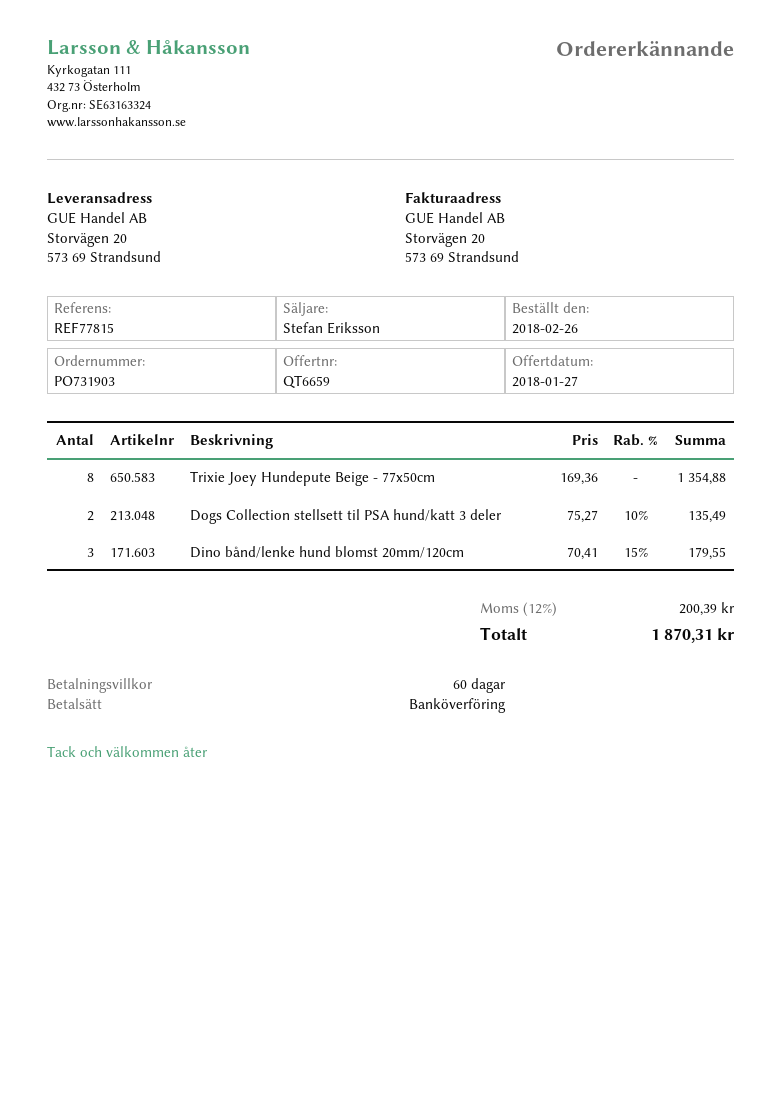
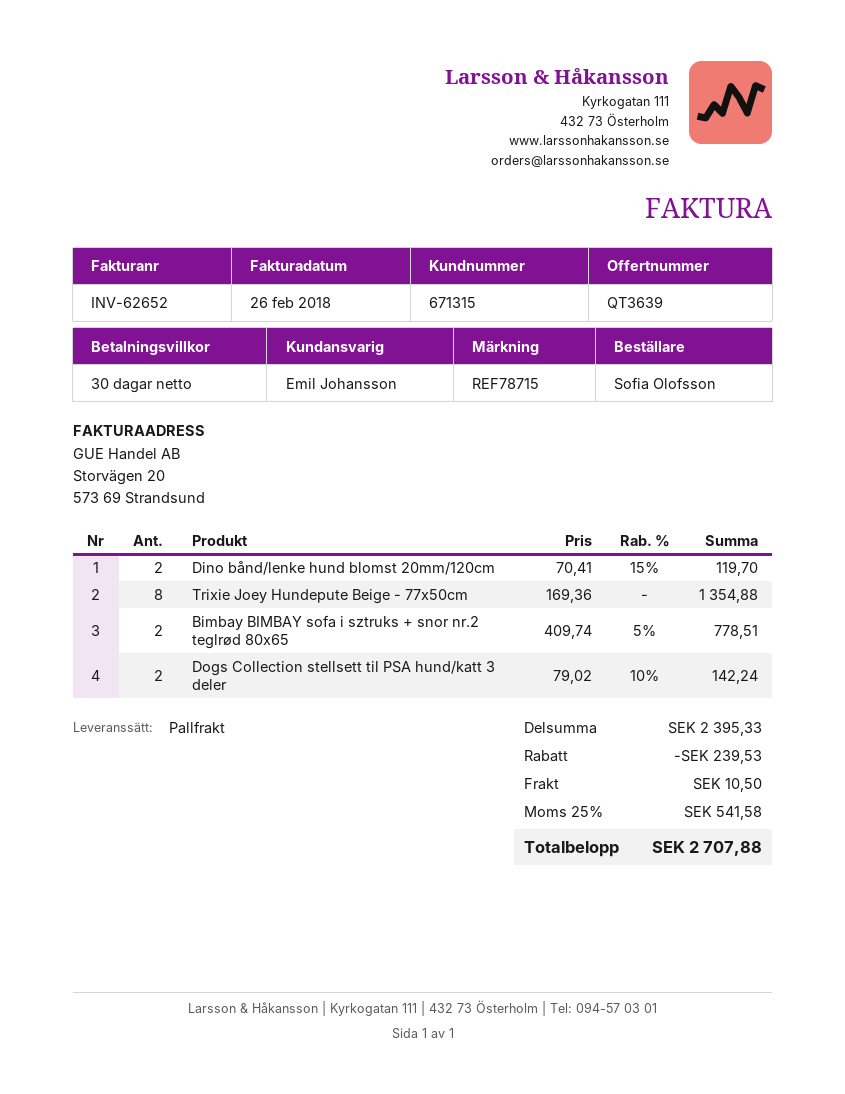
quote number: QT6659 -> QT3639
payment terms: 60 days -> 30 days
reference: REF77815 -> REF78715
sales rep: Stefan Eriksson -> Emil Johansson
Dogs Collection stellsett til PSA hund/katt 3 deler: 2 x 75.27 - 10% = 135.49 -> 2 x 79.02 - 10% = 142.24
Dino bånd/lenke hund blomst 20mm/120cm: 3 x 70.41 - 15% = 179.55 -> 2 x 70.41 - 15% = 119.70
Bimbay BIMBAY sofa i sztruks + snor nr.2 teglrød 80x65: none -> 2 x 409.74 - 5% = 778.51
discount: none -> 239.53
shipping: none -> 10.50
tax: 12% = 200.39 -> 25% = 541.58
total: 1870.31 -> 2707.88

